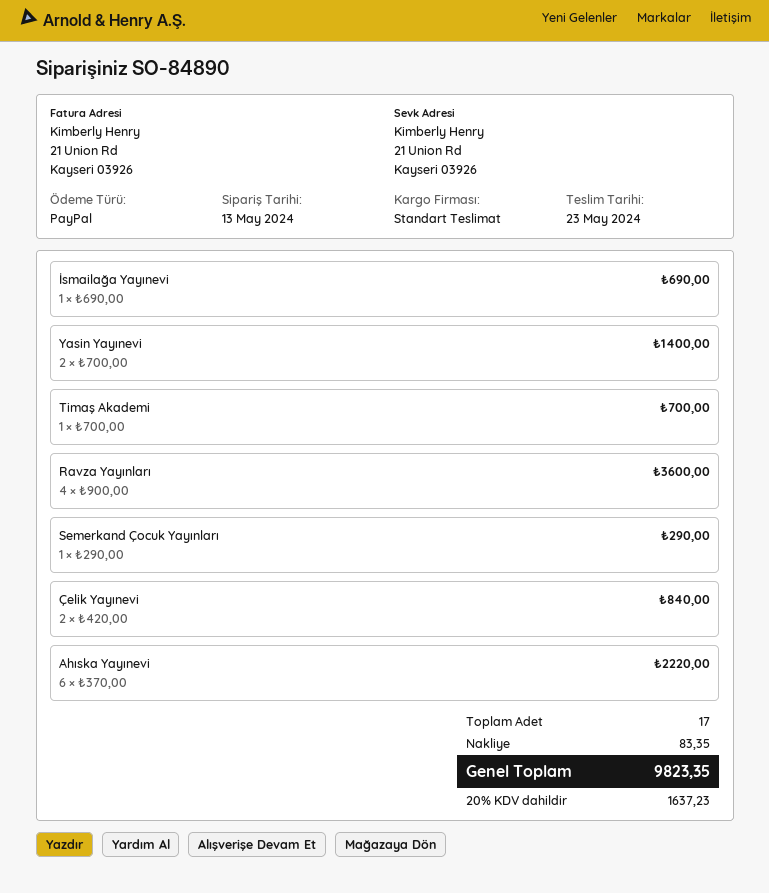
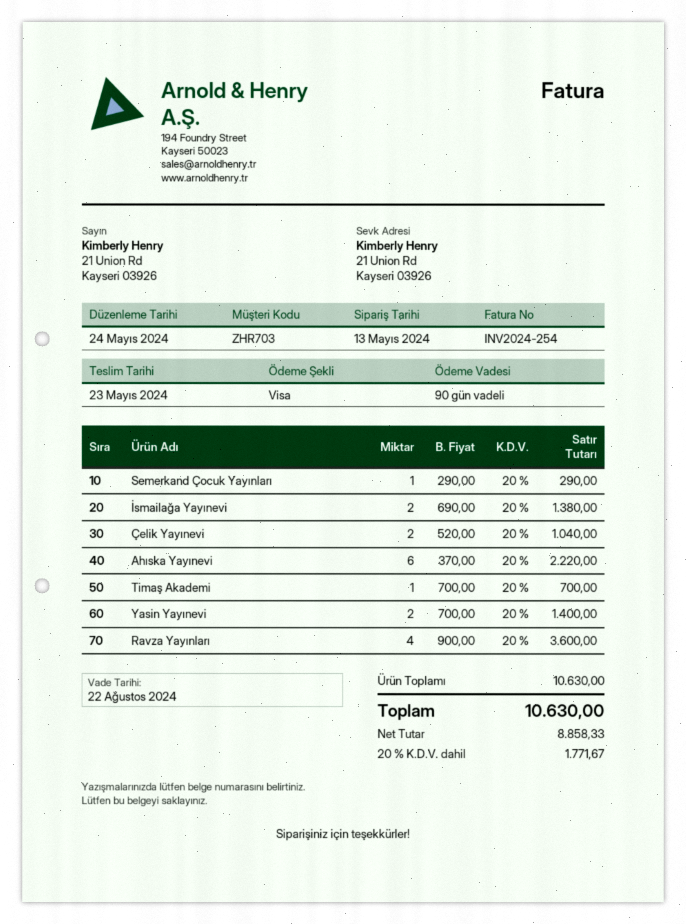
payment method: PayPal -> Visa
İsmailağa Yayınevi: 1 x 690.00 = 690.00 -> 2 x 690.00 = 1380.00
Çelik Yayınevi: 2 x 420.00 = 840.00 -> 2 x 520.00 = 1040.00
shipping: 83.35 -> none
tax: 20% = 1637.23 -> 20% = 1771.67
total: 9823.35 -> 10630.00

